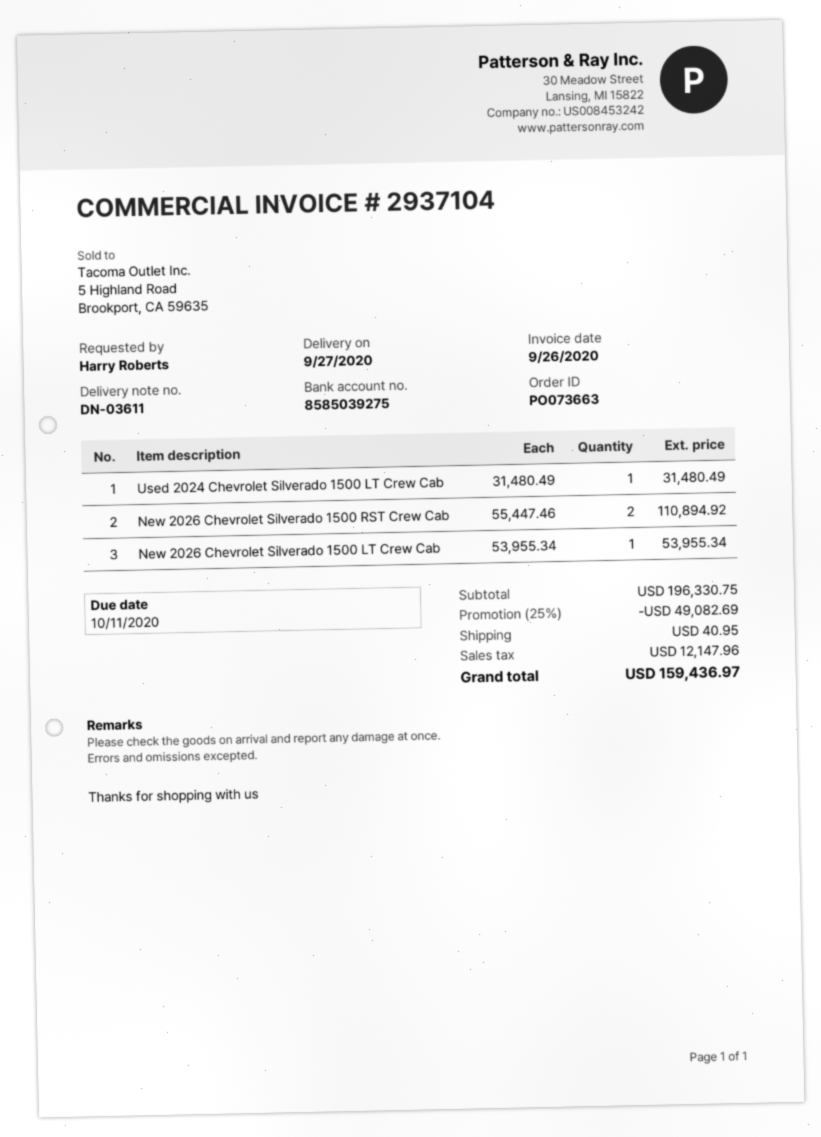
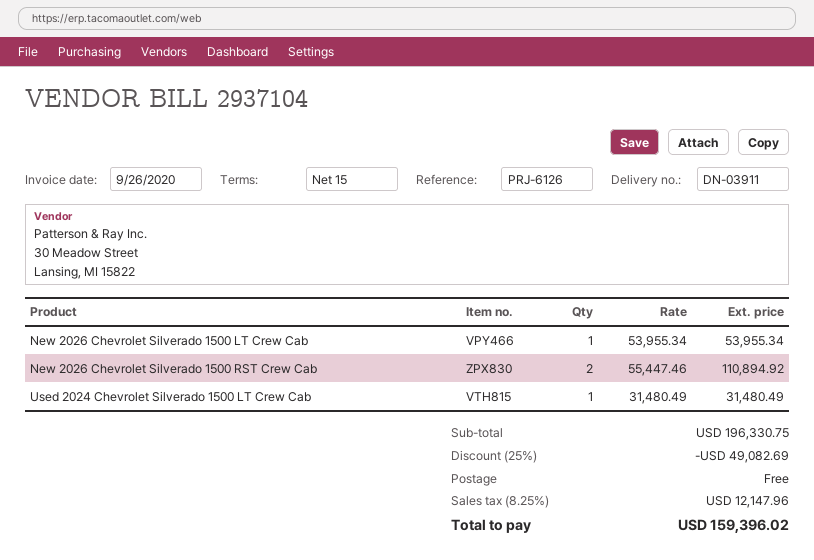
delivery note number: DN-03611 -> DN-03911
shipping: 40.95 -> 0.00
total: 159436.97 -> 159396.02

